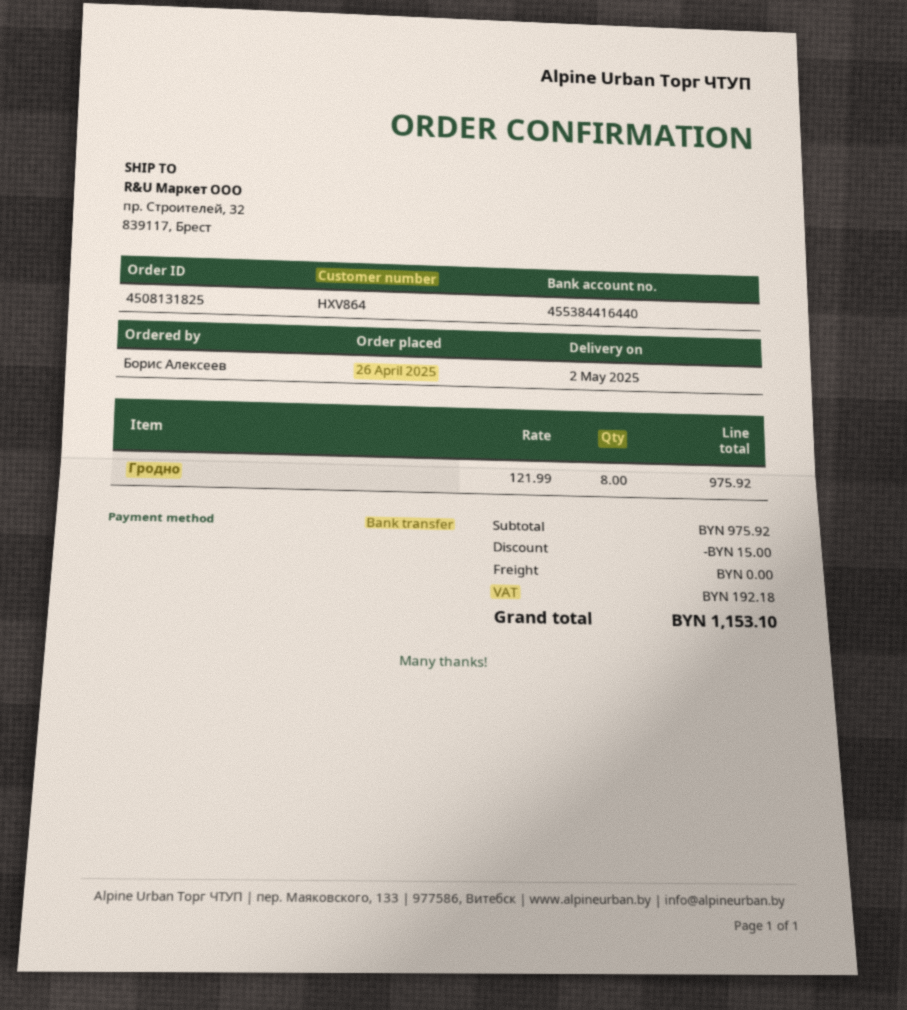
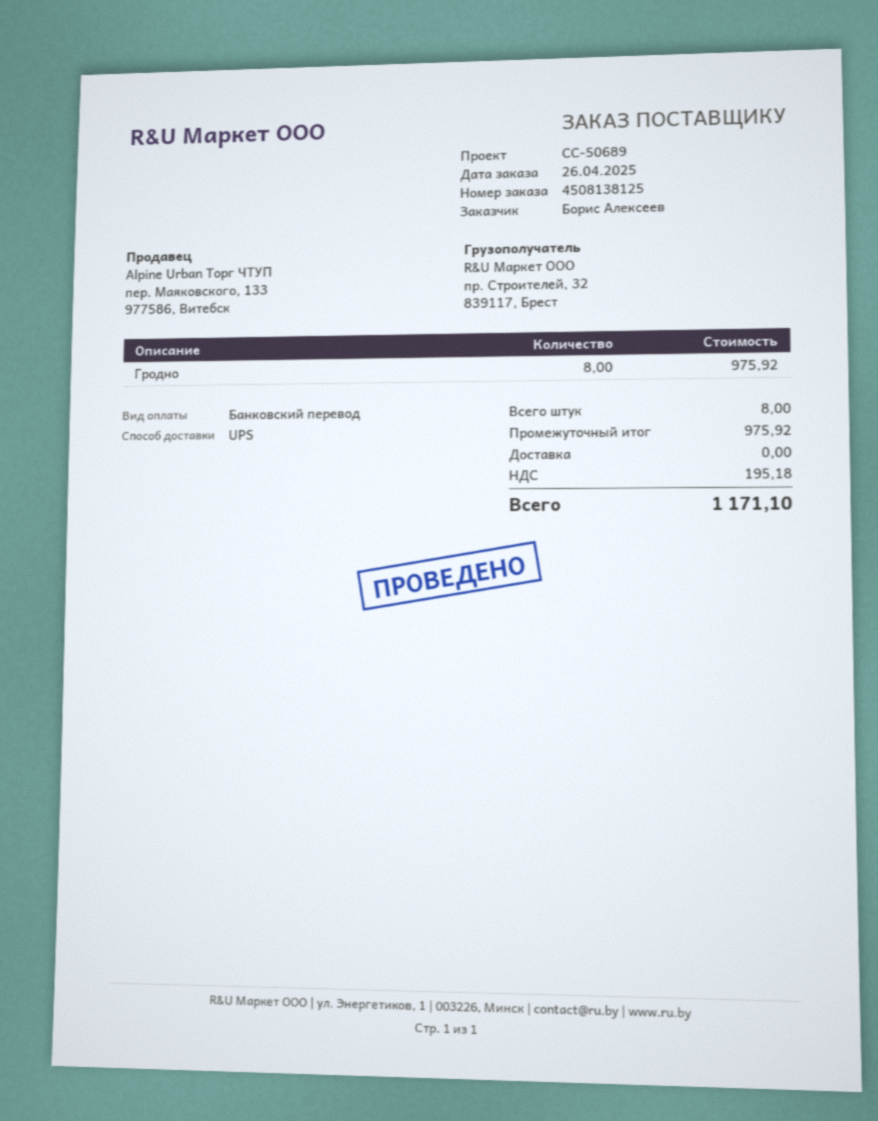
order number: 4508131825 -> 4508138125
discount: 15.00 -> none
tax: 192.18 -> 195.18
total: 1153.10 -> 1171.10

